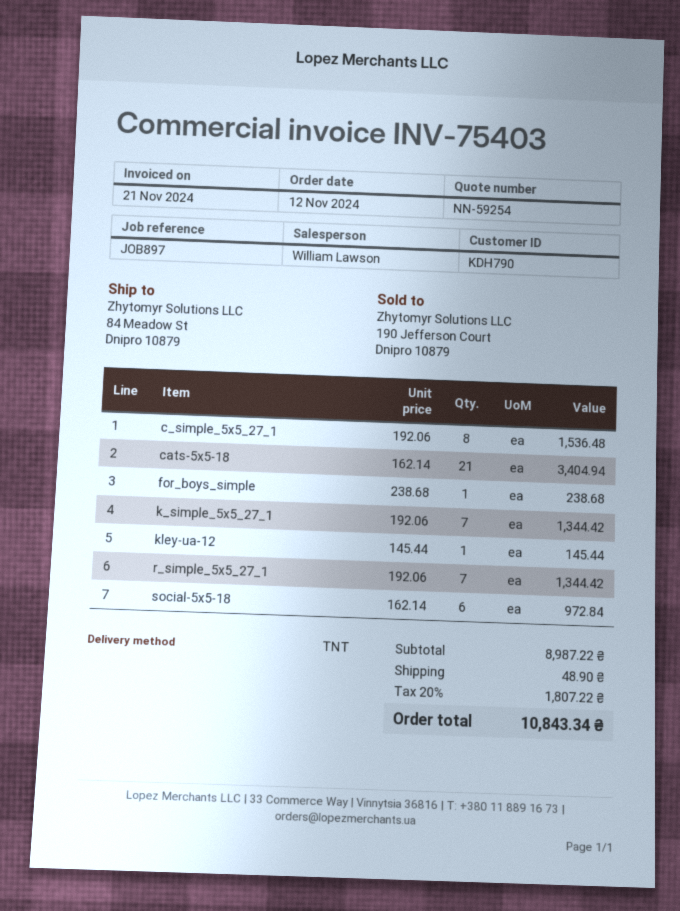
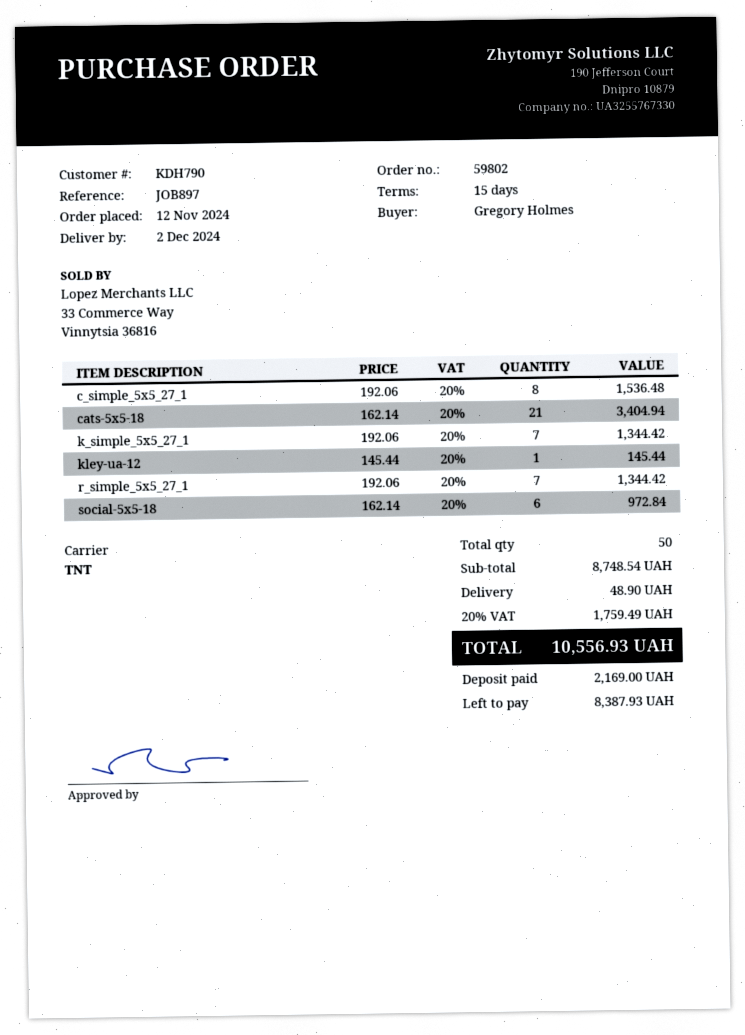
for_boys_simple: 1 x 238.68 = 238.68 -> none
subtotal: 8987.22 -> 8748.54
tax: 20% = 1807.22 -> 20% = 1759.49
total: 10843.34 -> 10556.93

